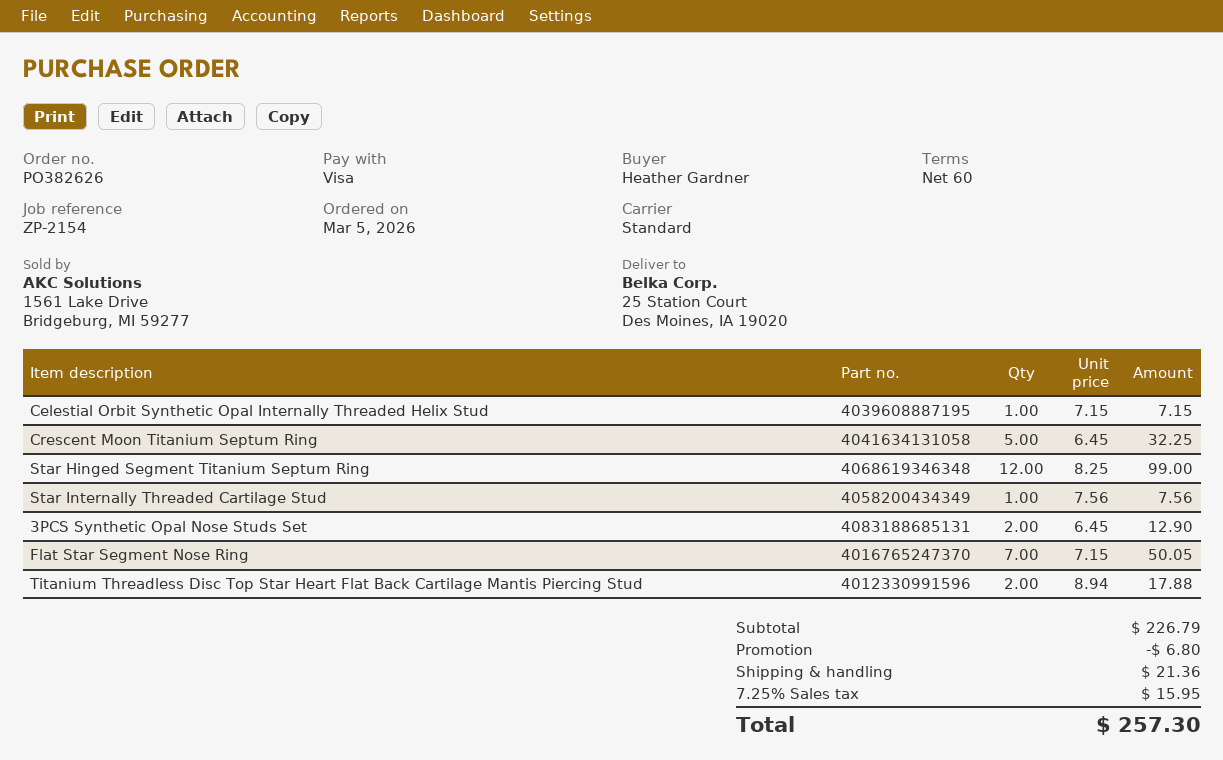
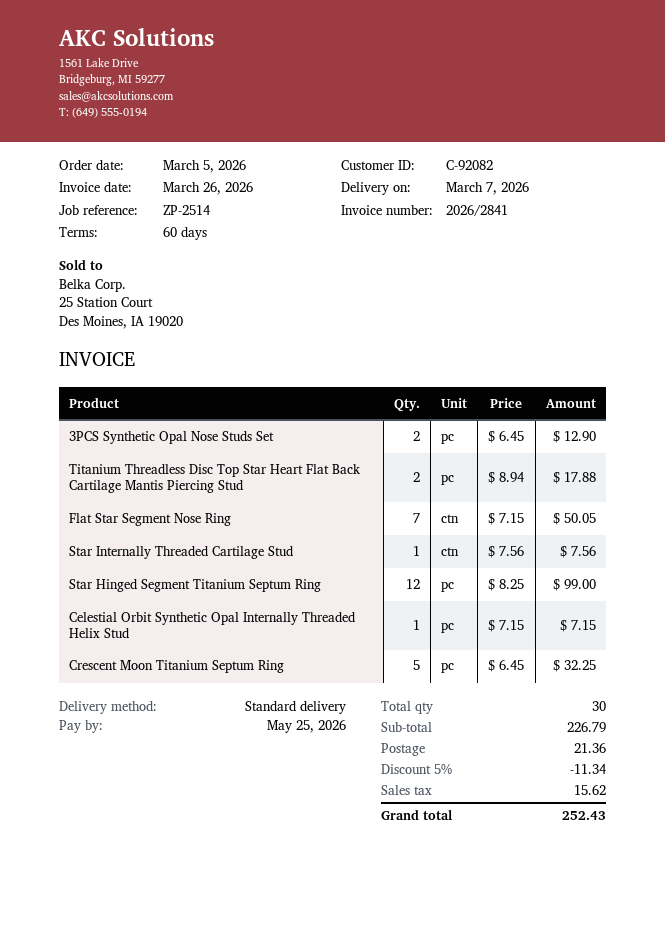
reference: ZP-2154 -> ZP-2514
discount: 6.80 -> 11.34
tax: 15.95 -> 15.62
total: 257.30 -> 252.43

